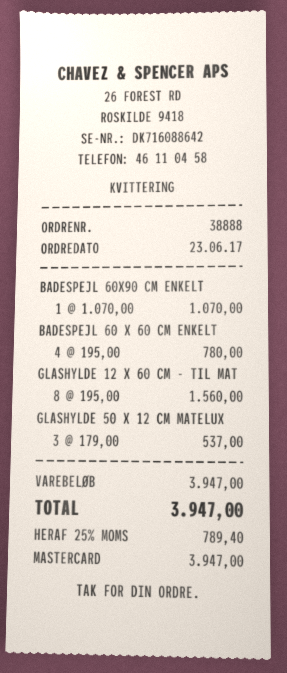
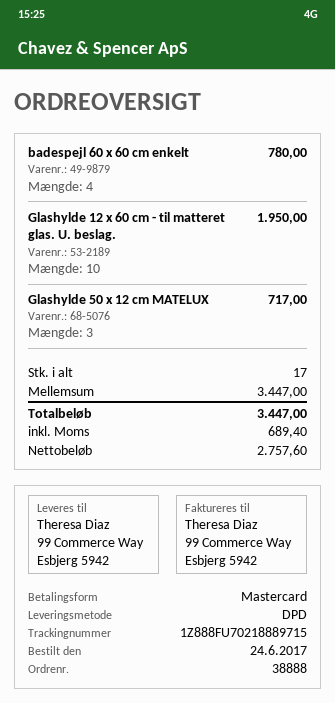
order date: 2017-06-23 -> 2017-06-24
BADESPEJL 60X90 CM ENKELT: 1 for 1070.00 -> none
GLASHYLDE 12 X 60 CM - TIL MAT: 8 for 1560.00 -> 10 for 1950.00
GLASHYLDE 50 X 12 CM MATELUX: 3 for 537.00 -> 3 for 717.00
subtotal: 3947.00 -> 3447.00
tax: 789.40 -> 689.40
total: 3947.00 -> 3447.00

